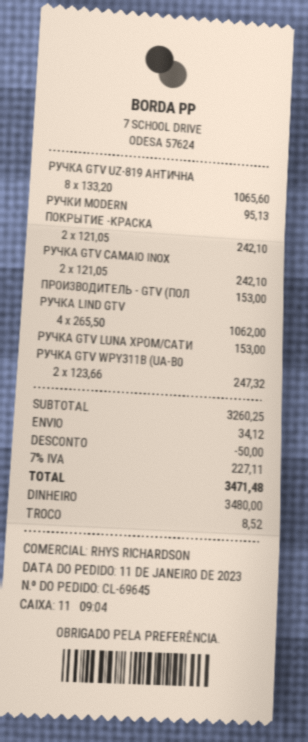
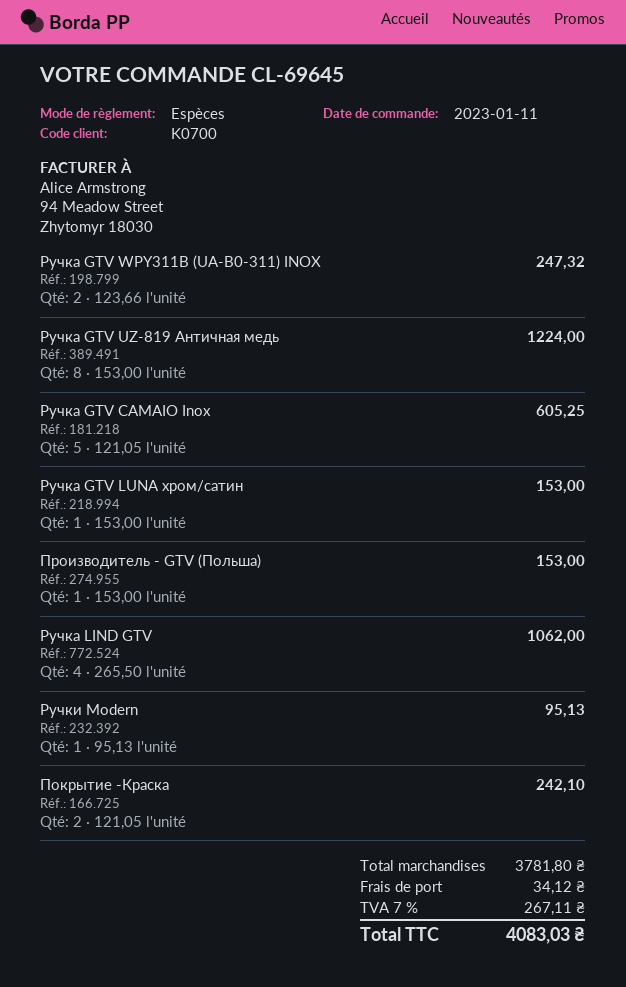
РУЧКА GTV UZ-819 АНТИЧНА: 8 x 133.20 = 1065.60 -> 8 x 153.00 = 1224.00
РУЧКА GTV CAMAIO INOX: 2 x 121.05 = 242.10 -> 5 x 121.05 = 605.25
subtotal: 3260.25 -> 3781.80
discount: 50.00 -> none
tax: 7% = 227.11 -> 7% = 267.11
total: 3471.48 -> 4083.03

